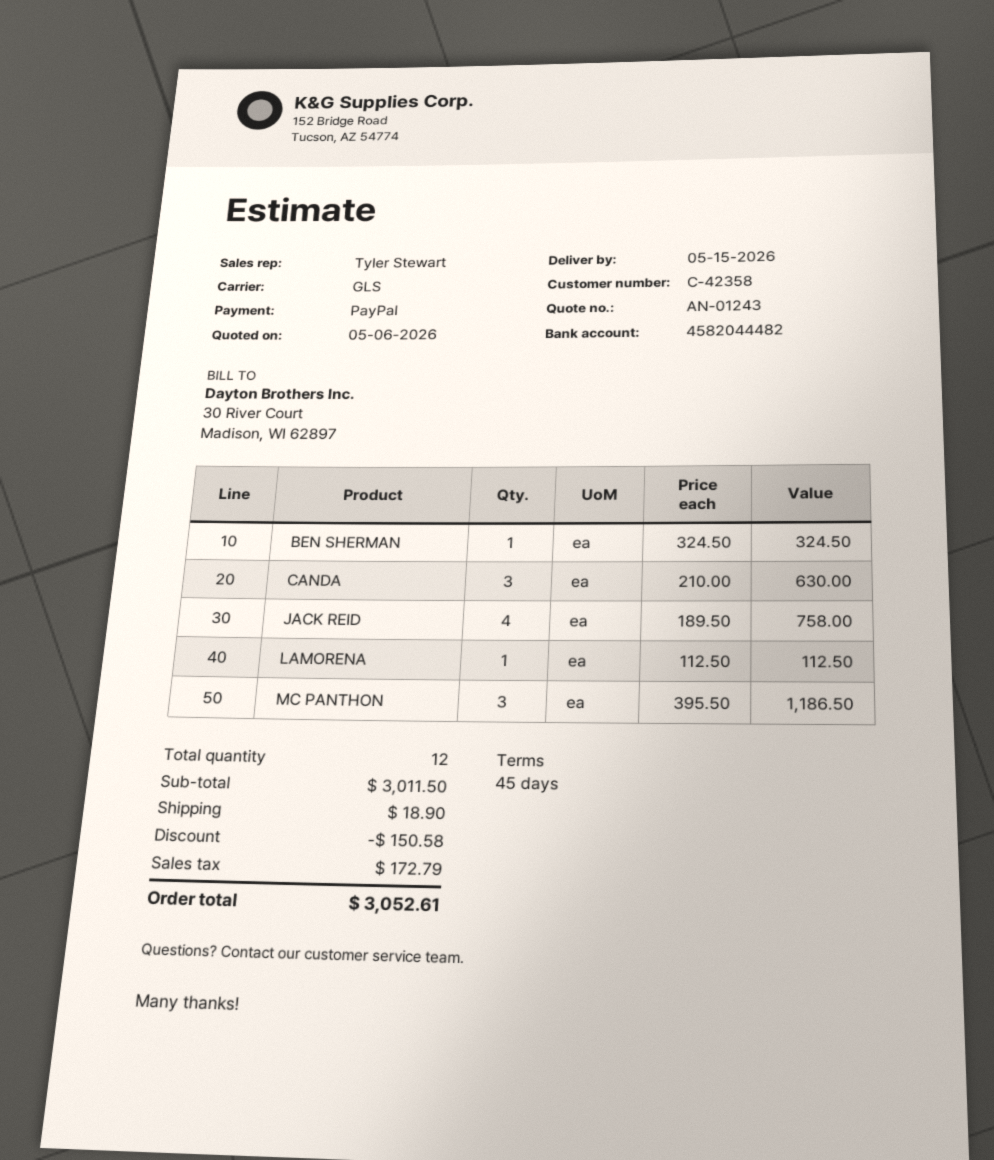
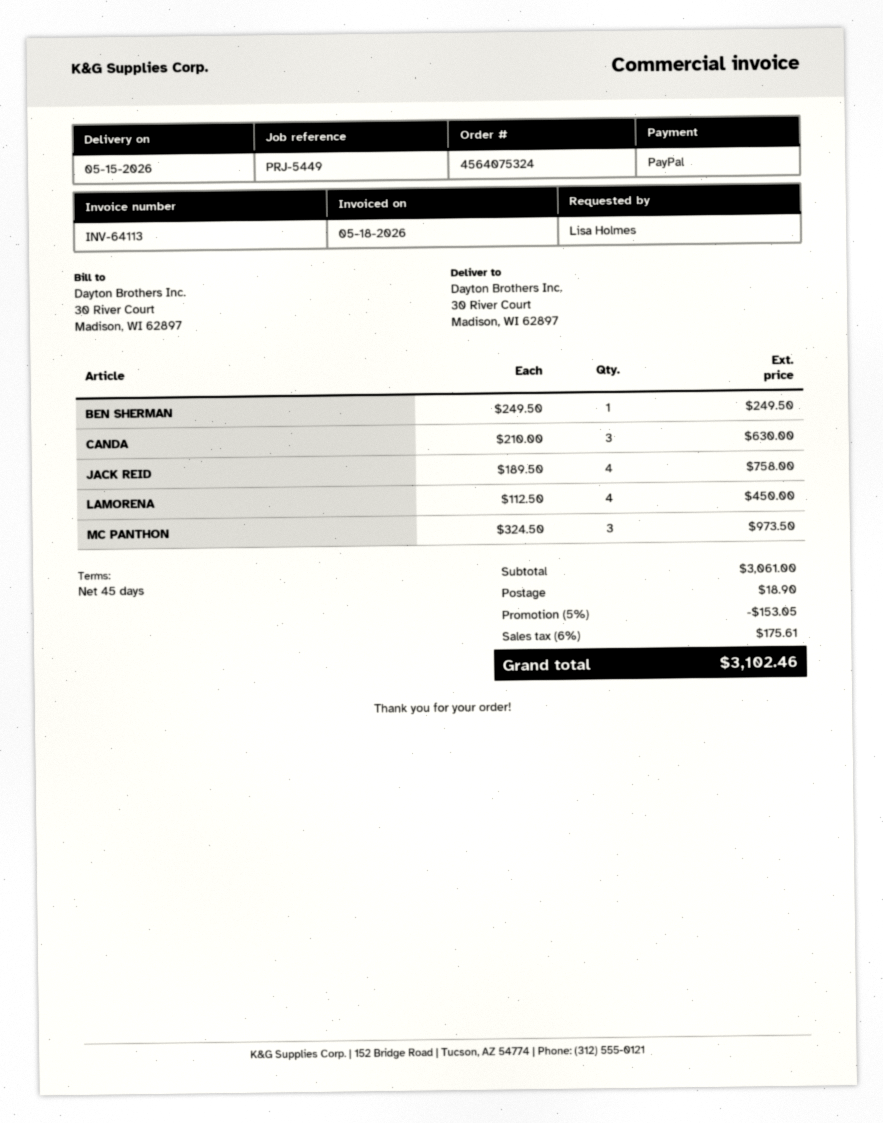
BEN SHERMAN: 1 x 324.50 = 324.50 -> 1 x 249.50 = 249.50
LAMORENA: 1 x 112.50 = 112.50 -> 4 x 112.50 = 450.00
MC PANTHON: 3 x 395.50 = 1186.50 -> 3 x 324.50 = 973.50
subtotal: 3011.50 -> 3061.00
discount: 150.58 -> 153.05
tax: 172.79 -> 175.61
total: 3052.61 -> 3102.46

